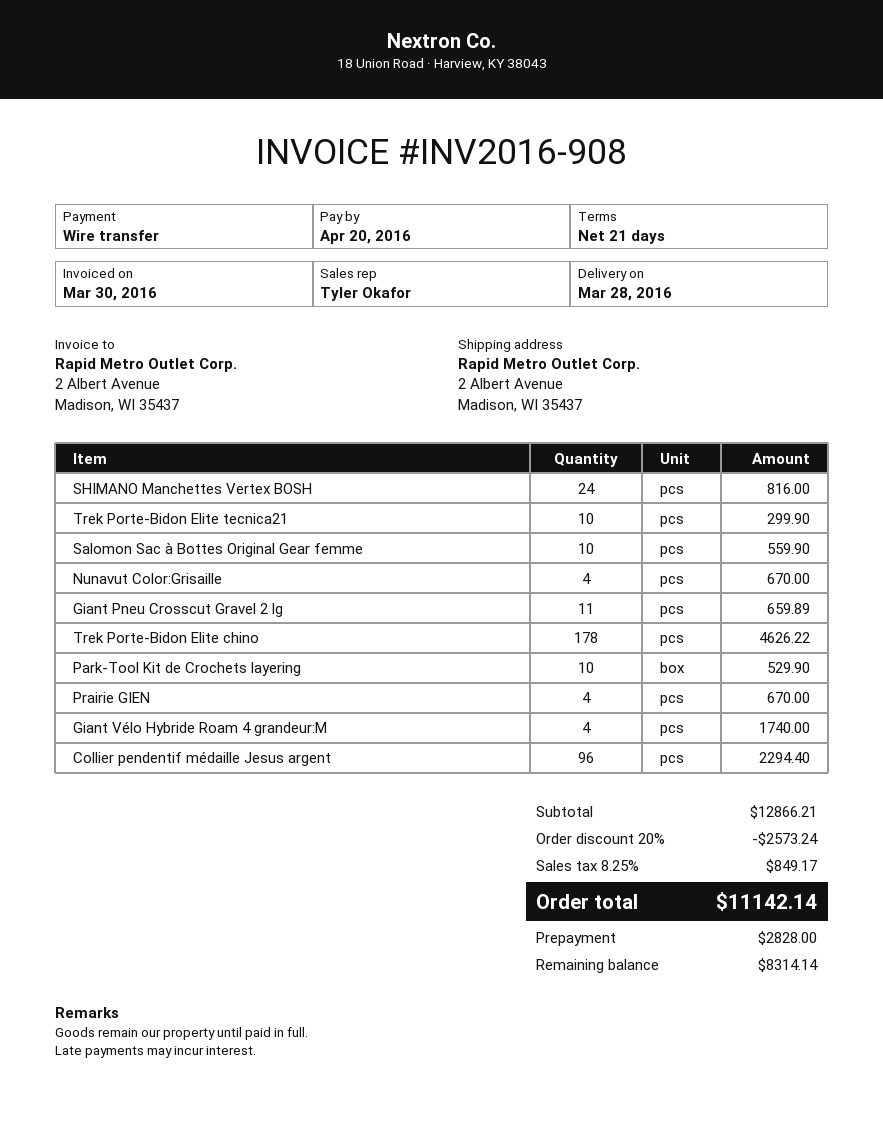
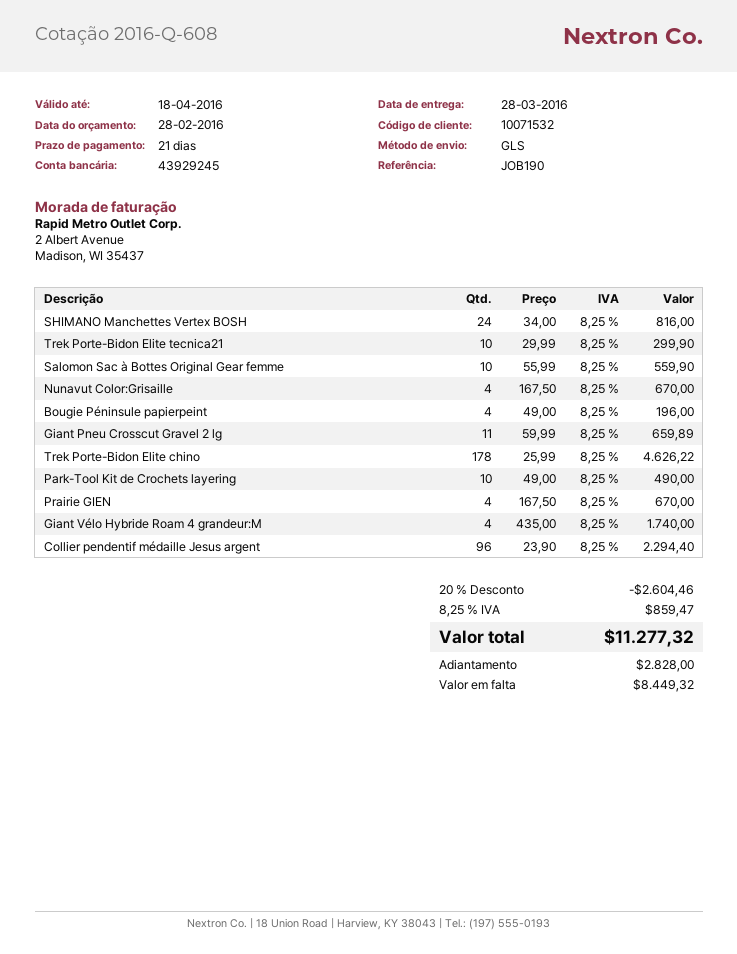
Park-Tool Kit de Crochets layering: 10 for 529.90 -> 10 for 490.00
Bougie Péninsule papierpeint: none -> 4 for 196.00
discount: 20% = 2573.24 -> 20% = 2604.46
tax: 8.25% = 849.17 -> 8.25% = 859.47
total: 11142.14 -> 11277.32
balance: 8314.14 -> 8449.32

